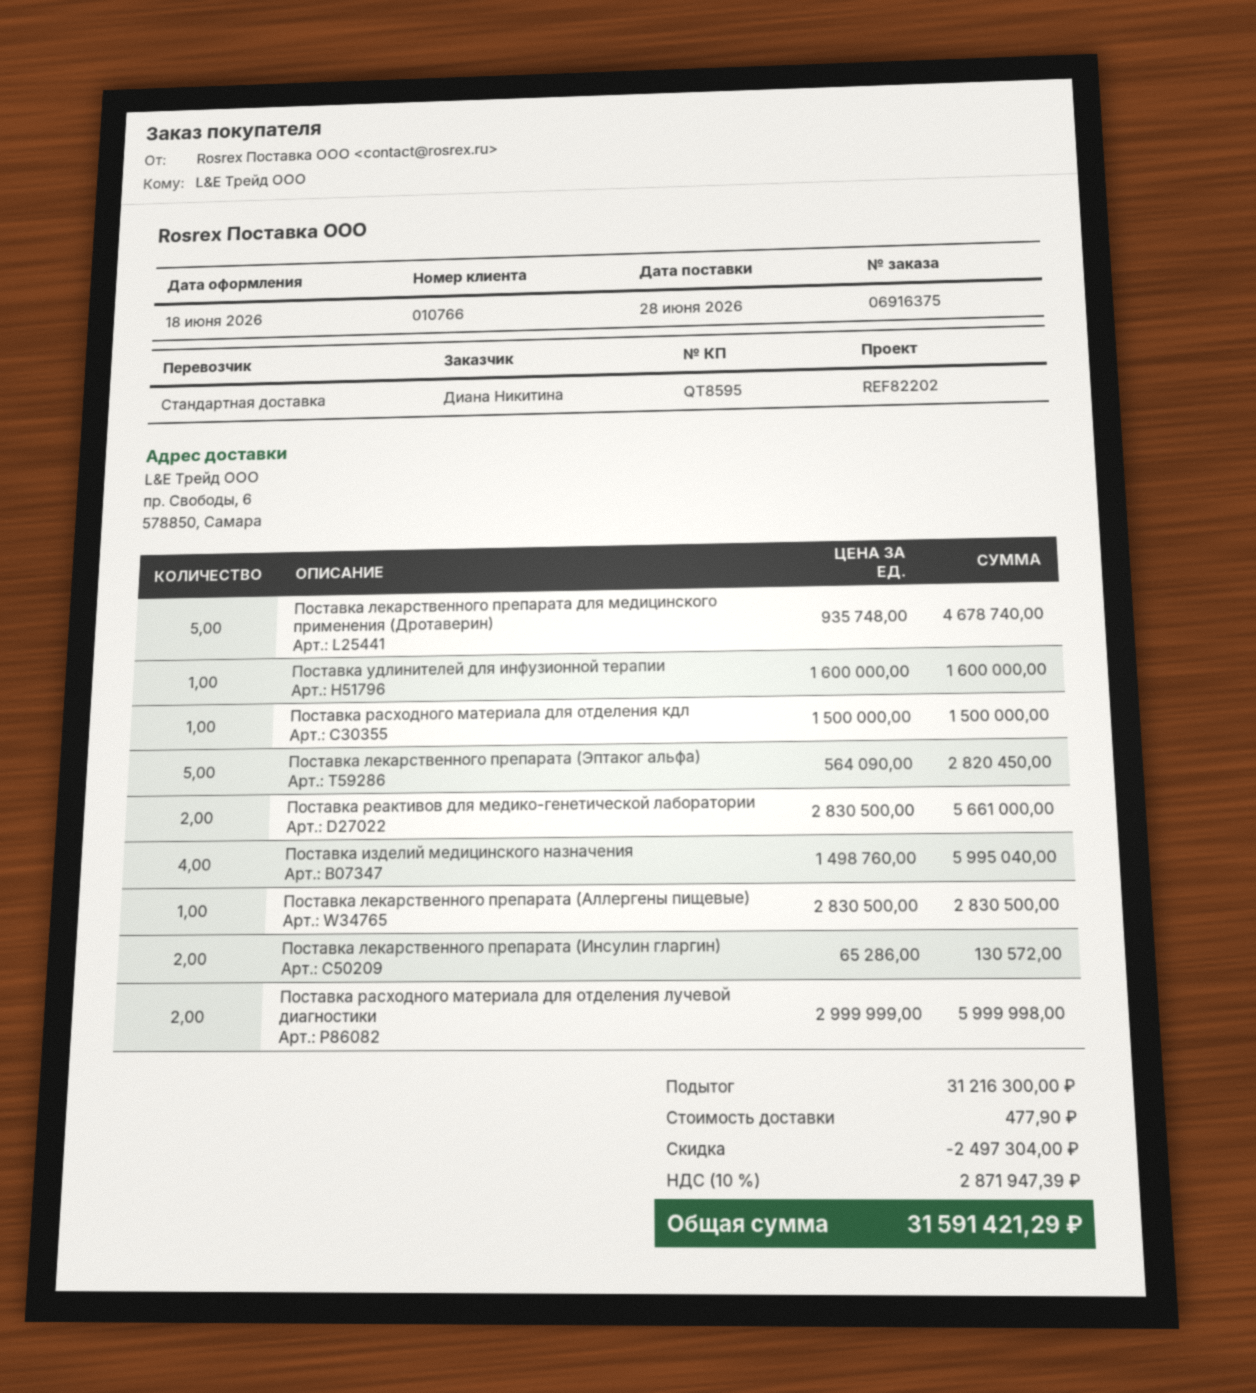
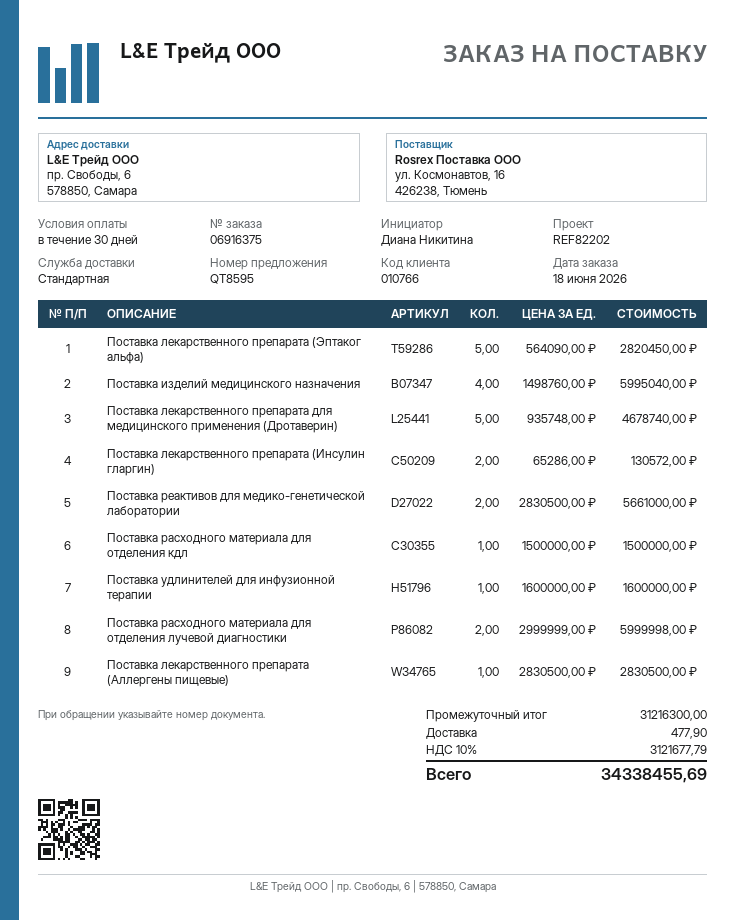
discount: 2497304.00 -> none
tax: 10% = 2871947.39 -> 10% = 3121677.79
total: 31591421.29 -> 34338455.69

